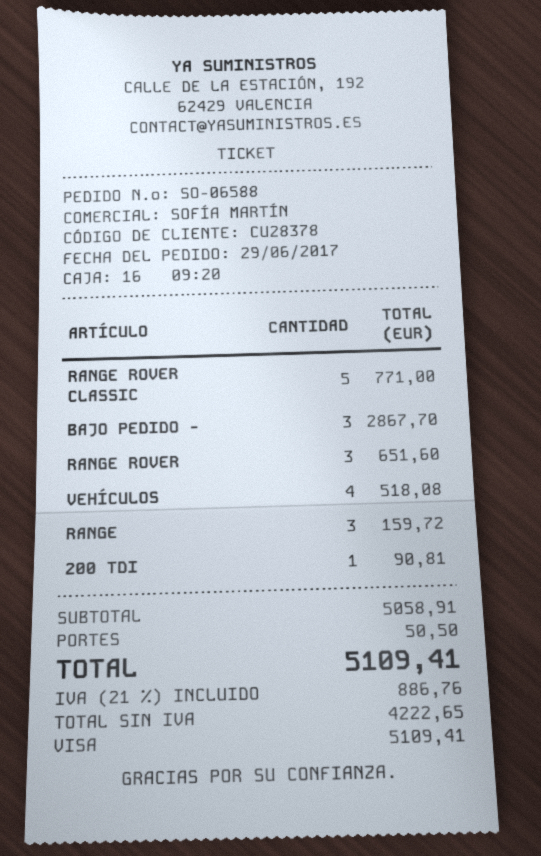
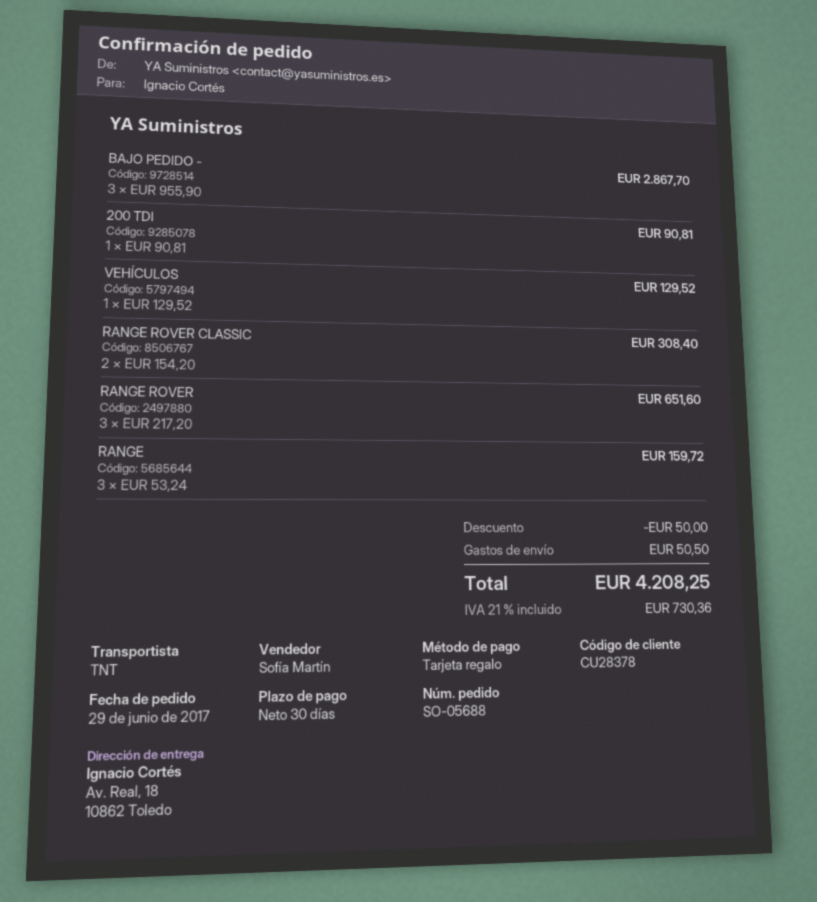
order number: SO-06588 -> SO-05688
payment method: Visa -> gift card
RANGE ROVER CLASSIC: 5 for 771.00 -> 2 for 308.40
VEHÍCULOS: 4 for 518.08 -> 1 for 129.52
discount: none -> 50.00
tax: 21% = 886.76 -> 21% = 730.36
total: 5109.41 -> 4208.25

